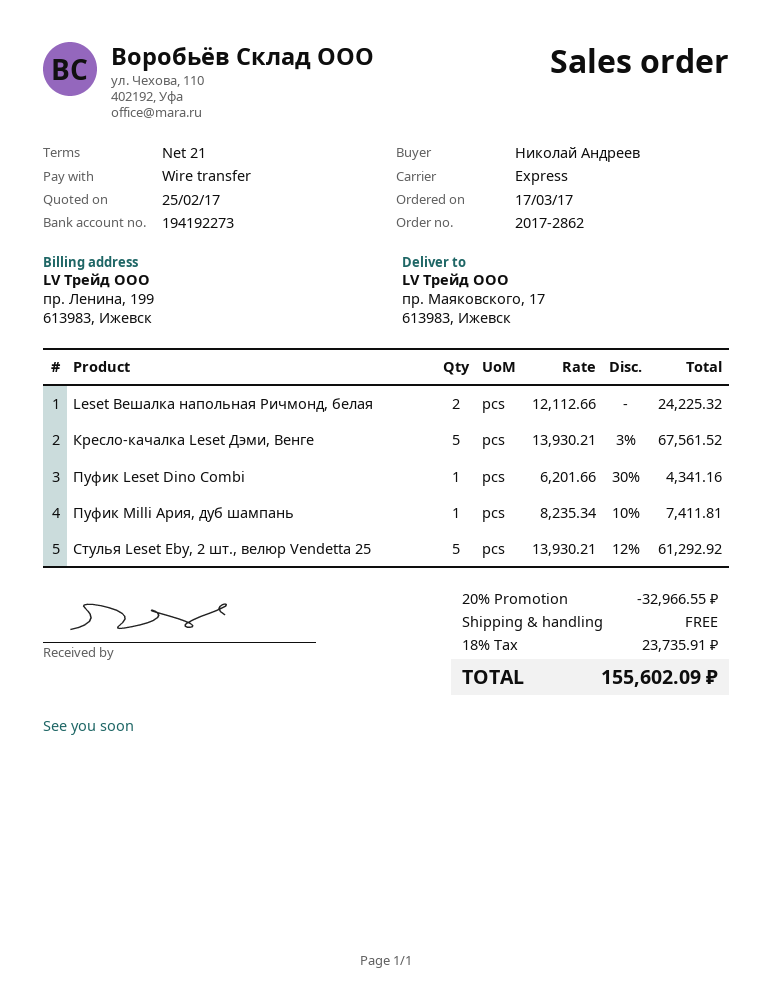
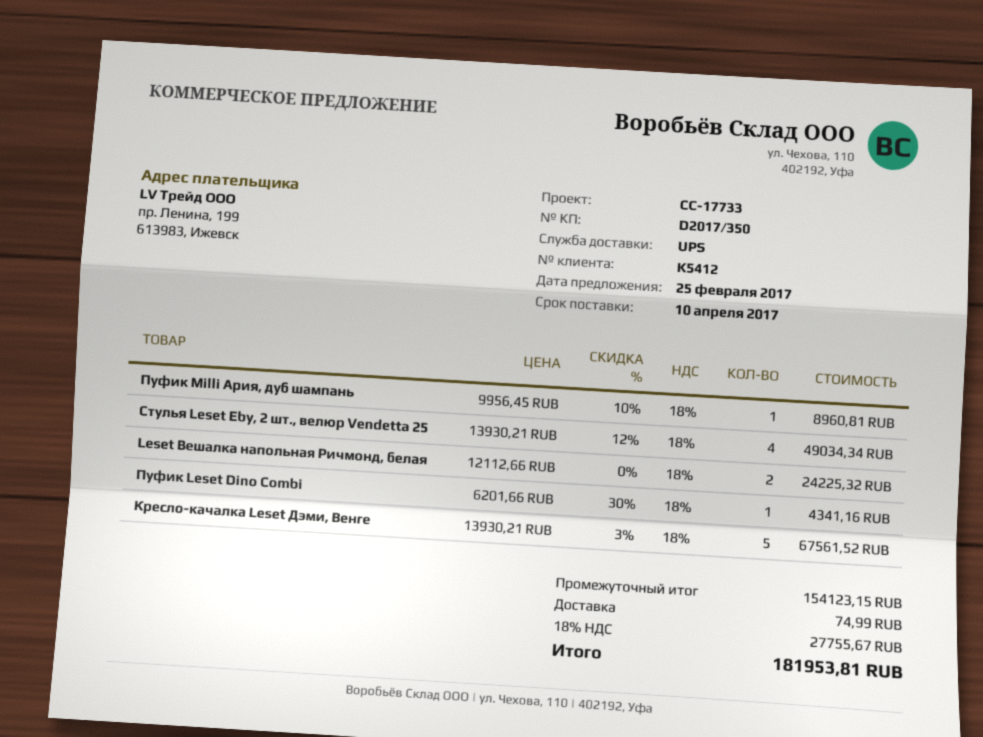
shipping method: express -> UPS
Пуфик Milli Ария, дуб шампань: 1 x 8235.34 - 10% = 7411.81 -> 1 x 9956.45 - 10% = 8960.81
Стулья Leset Eby, 2 шт., велюр Vendetta 25: 5 x 13930.21 - 12% = 61292.92 -> 4 x 13930.21 - 12% = 49034.34
discount: 20% = 32966.55 -> none
shipping: 0.00 -> 74.99
tax: 18% = 23735.91 -> 18% = 27755.67
total: 155602.09 -> 181953.81

